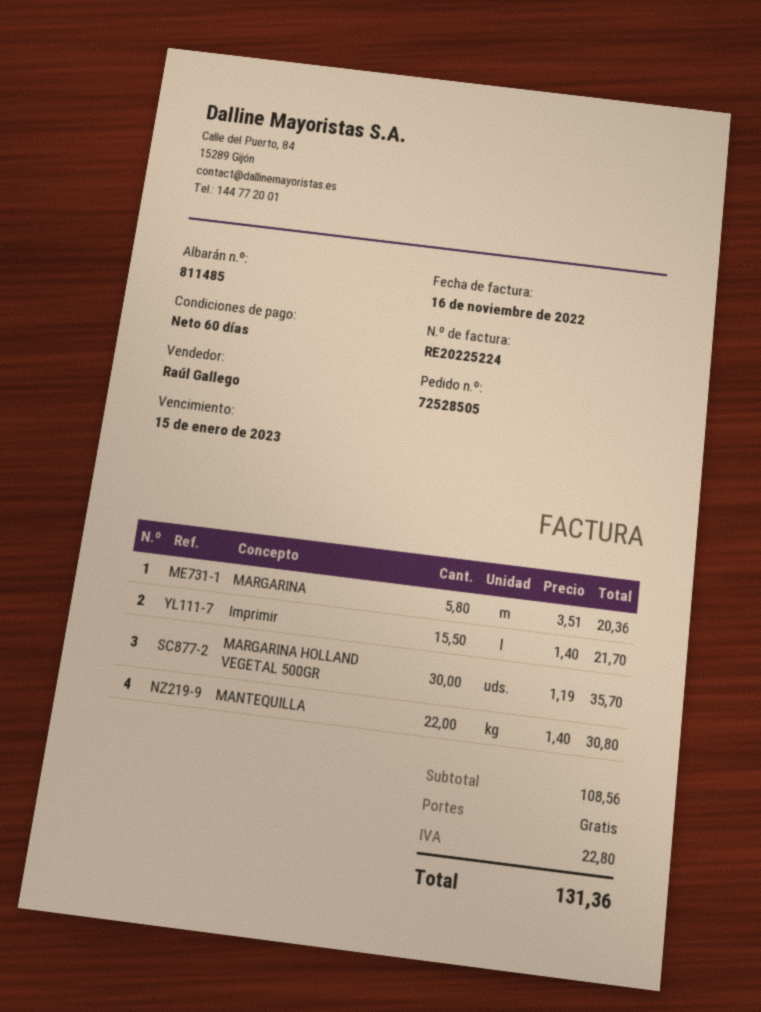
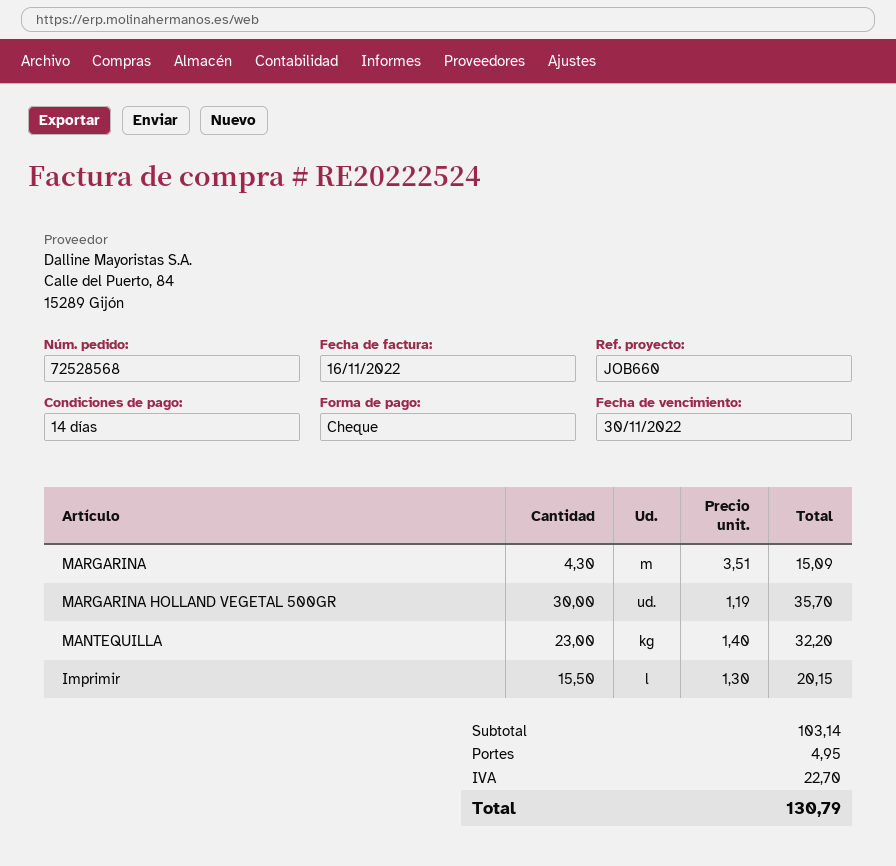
order number: 72528505 -> 72528568
invoice number: RE20225224 -> RE20222524
payment terms: 60 days -> 14 days
due date: 2023-01-15 -> 2022-11-30
MARGARINA: 5.8 x 3.51 = 20.36 -> 4.3 x 3.51 = 15.09
Imprimir: 15.5 x 1.40 = 21.70 -> 15.5 x 1.30 = 20.15
MANTEQUILLA: 22 x 1.40 = 30.80 -> 23 x 1.40 = 32.20
subtotal: 108.56 -> 103.14
shipping: 0.00 -> 4.95
tax: 22.80 -> 22.70
total: 131.36 -> 130.79

